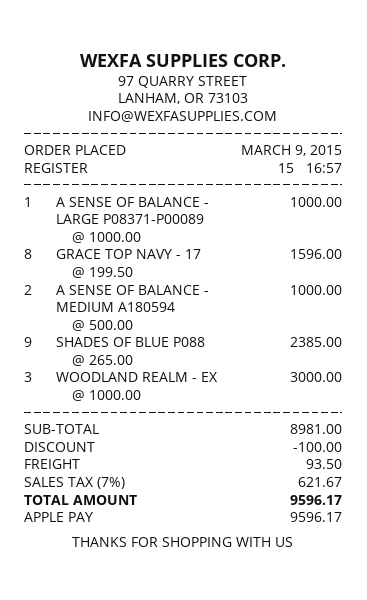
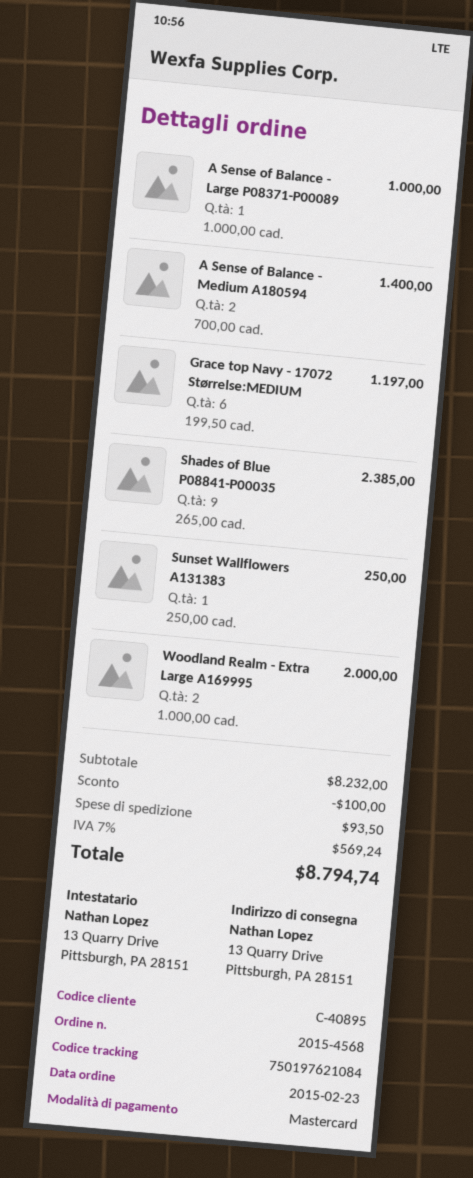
order date: 2015-03-09 -> 2015-02-23
payment method: Apple Pay -> Mastercard
GRACE TOP NAVY - 17: 8 x 199.50 = 1596.00 -> 6 x 199.50 = 1197.00
A SENSE OF BALANCE - MEDIUM A180594: 2 x 500.00 = 1000.00 -> 2 x 700.00 = 1400.00
WOODLAND REALM - EX: 3 x 1000.00 = 3000.00 -> 2 x 1000.00 = 2000.00
Sunset Wallflowers A131383: none -> 1 x 250.00 = 250.00
subtotal: 8981.00 -> 8232.00
tax: 7% = 621.67 -> 7% = 569.24
total: 9596.17 -> 8794.74

